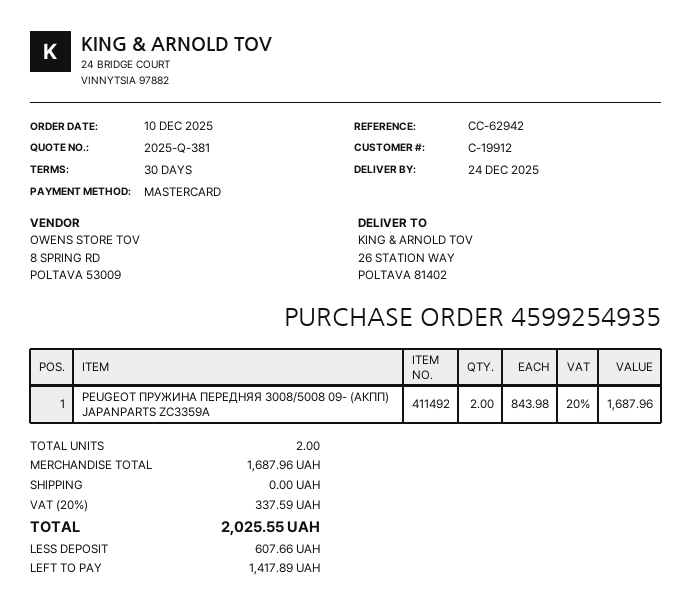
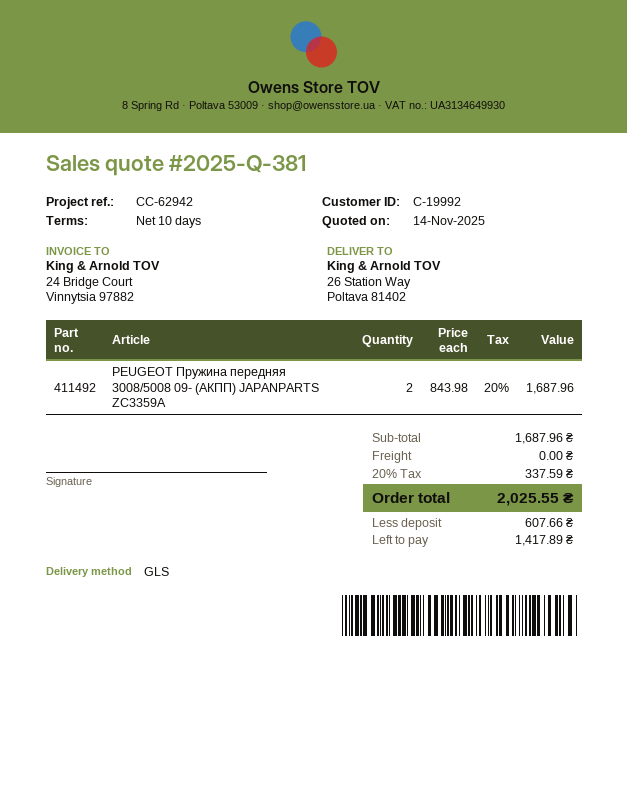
payment terms: 30 days -> 10 days
customer number: C-19912 -> C-19992

